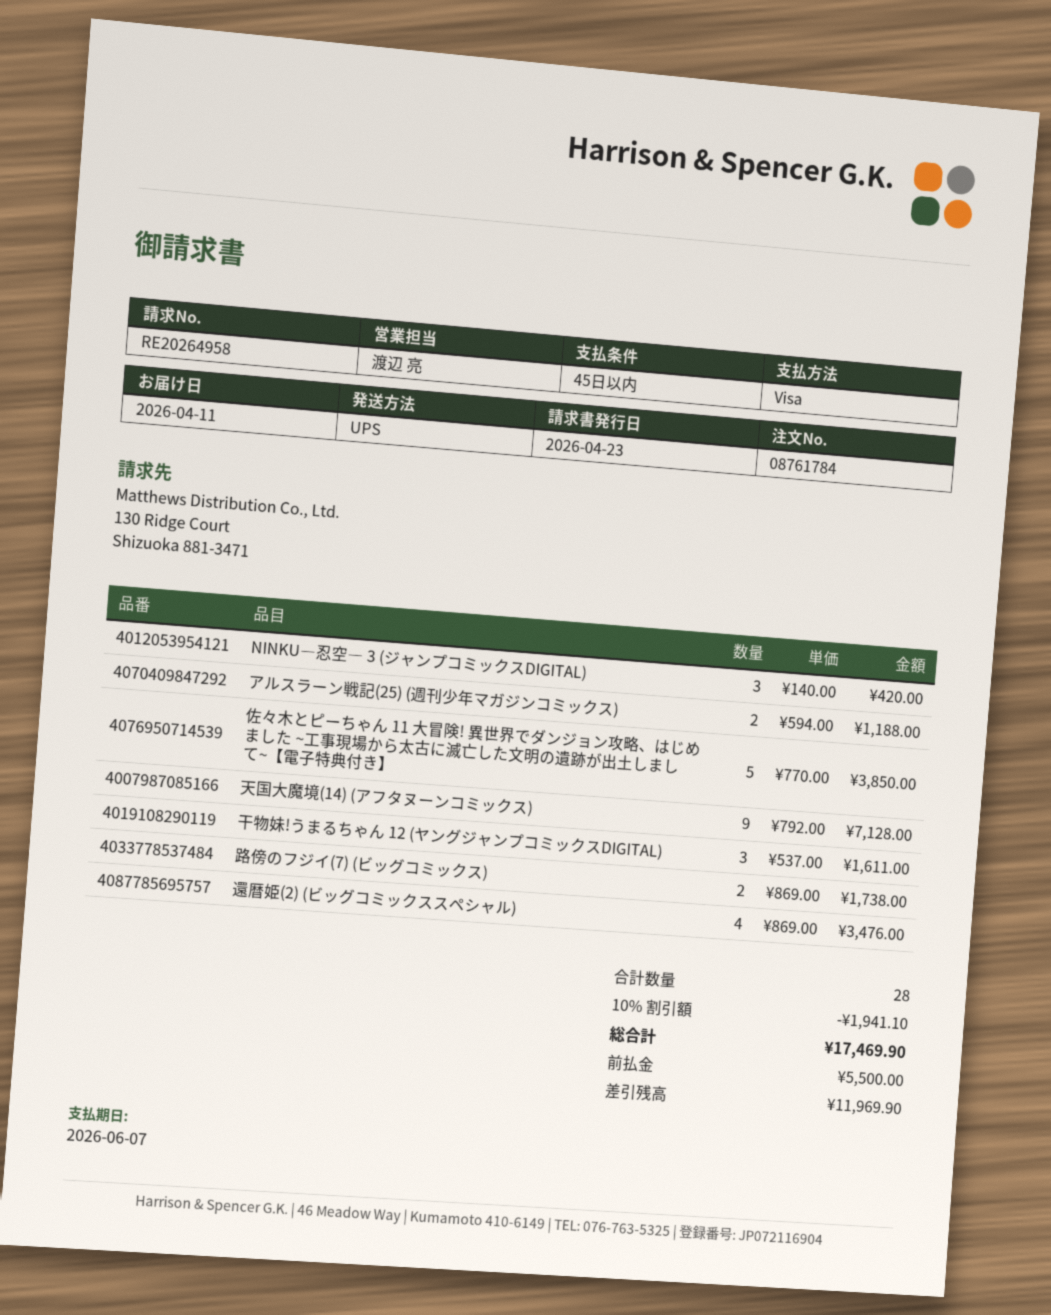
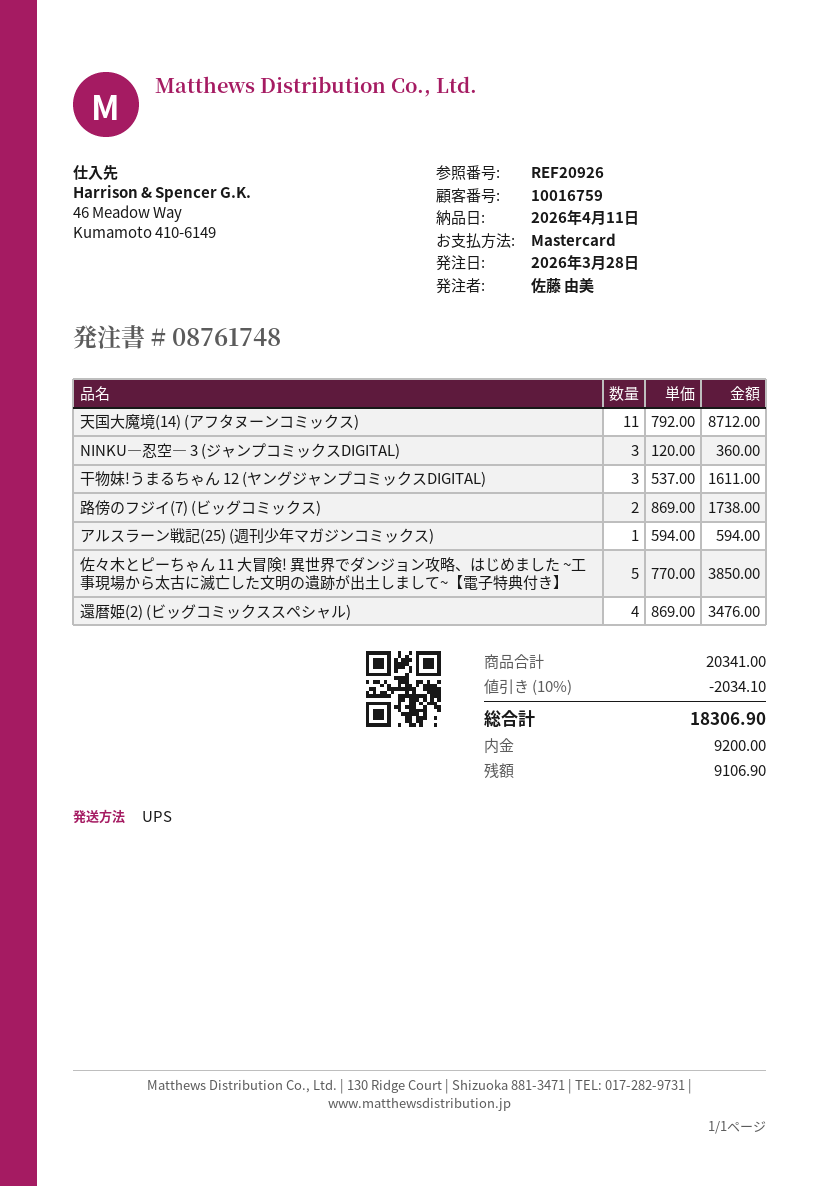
order number: 08761784 -> 08761748
payment method: Visa -> Mastercard
NINKU―忍空― 3 (ジャンプコミックスDIGITAL): 3 x 140.00 = 420.00 -> 3 x 120.00 = 360.00
アルスラーン戦記(25) (週刊少年マガジンコミックス): 2 x 594.00 = 1188.00 -> 1 x 594.00 = 594.00
天国大魔境(14) (アフタヌーンコミックス): 9 x 792.00 = 7128.00 -> 11 x 792.00 = 8712.00
discount: 10% = 1941.10 -> 10% = 2034.10
total: 17469.90 -> 18306.90
deposit: 5500.00 -> 9200.00
balance: 11969.90 -> 9106.90

